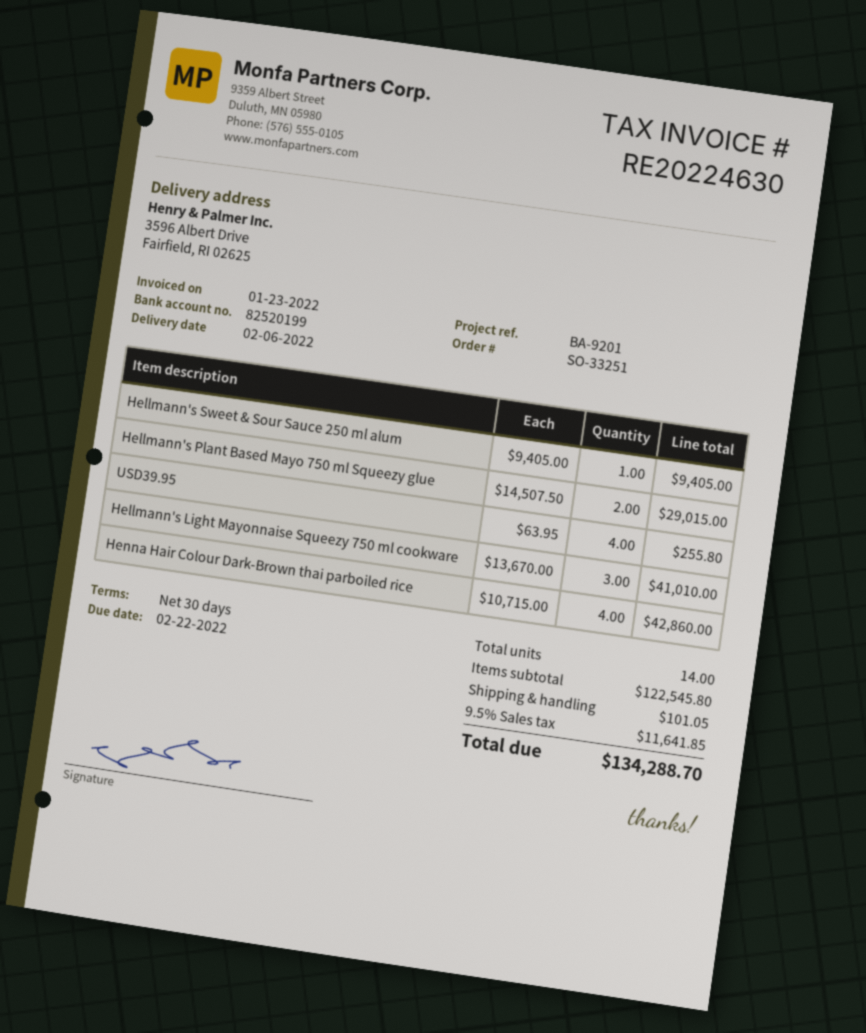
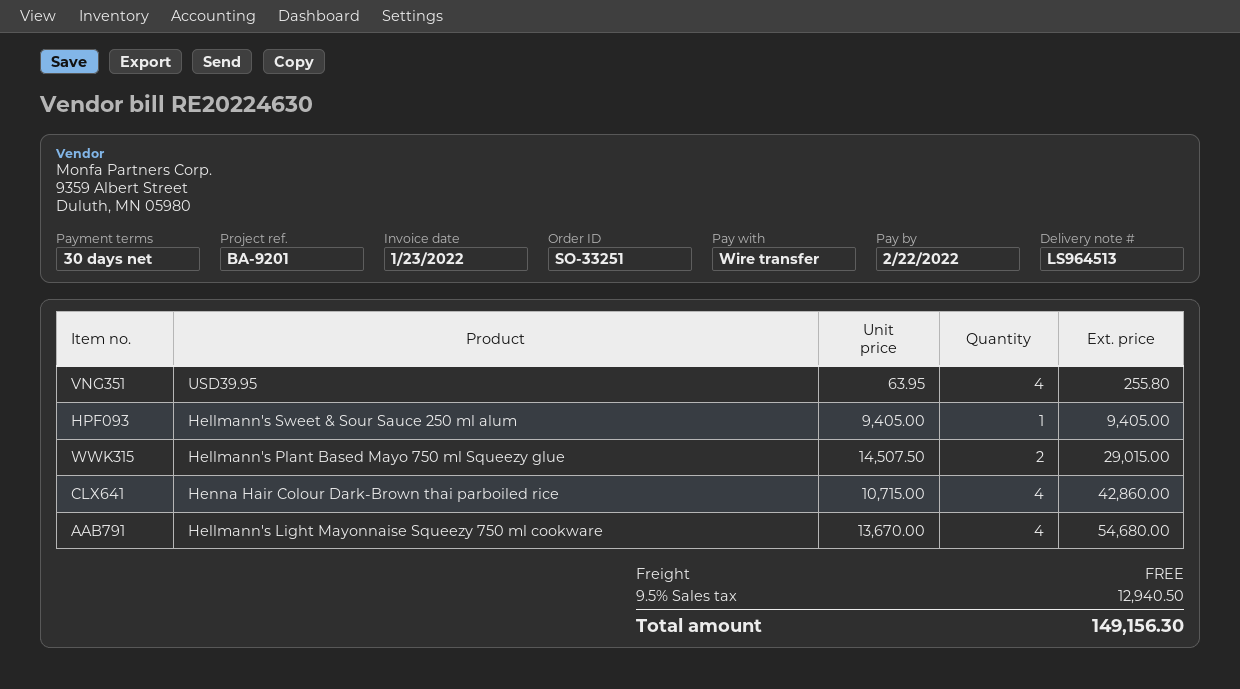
Hellmann's Light Mayonnaise Squeezy 750 ml cookware: 3 x 13670.00 = 41010.00 -> 4 x 13670.00 = 54680.00
shipping: 101.05 -> 0.00
tax: 9.5% = 11641.85 -> 9.5% = 12940.50
total: 134288.70 -> 149156.30

